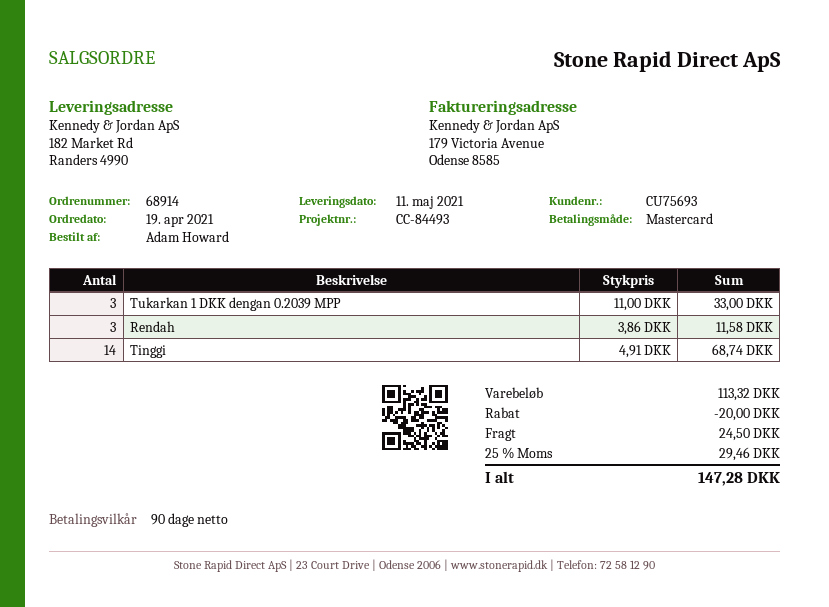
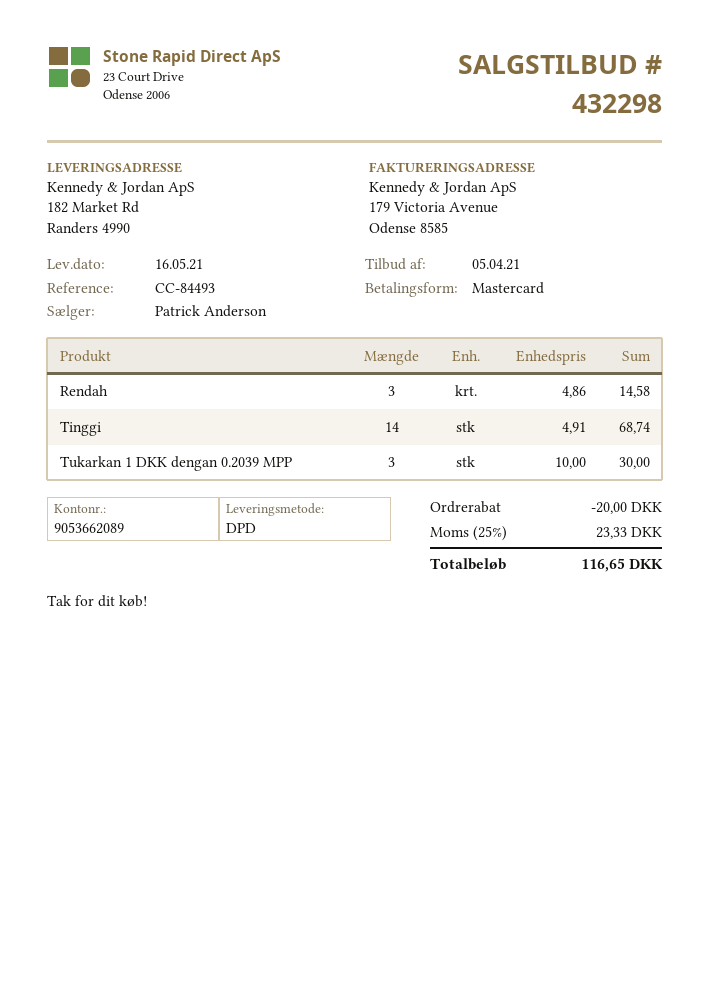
delivery date: 2021-05-11 -> 2021-05-16
Tukarkan 1 DKK dengan 0.2039 MPP: 3 x 11.00 = 33.00 -> 3 x 10.00 = 30.00
Rendah: 3 x 3.86 = 11.58 -> 3 x 4.86 = 14.58
shipping: 24.50 -> none
tax: 25% = 29.46 -> 25% = 23.33
total: 147.28 -> 116.65

